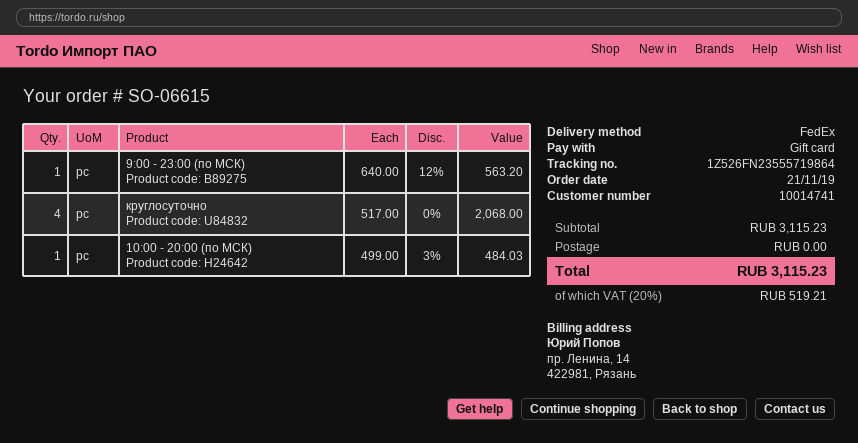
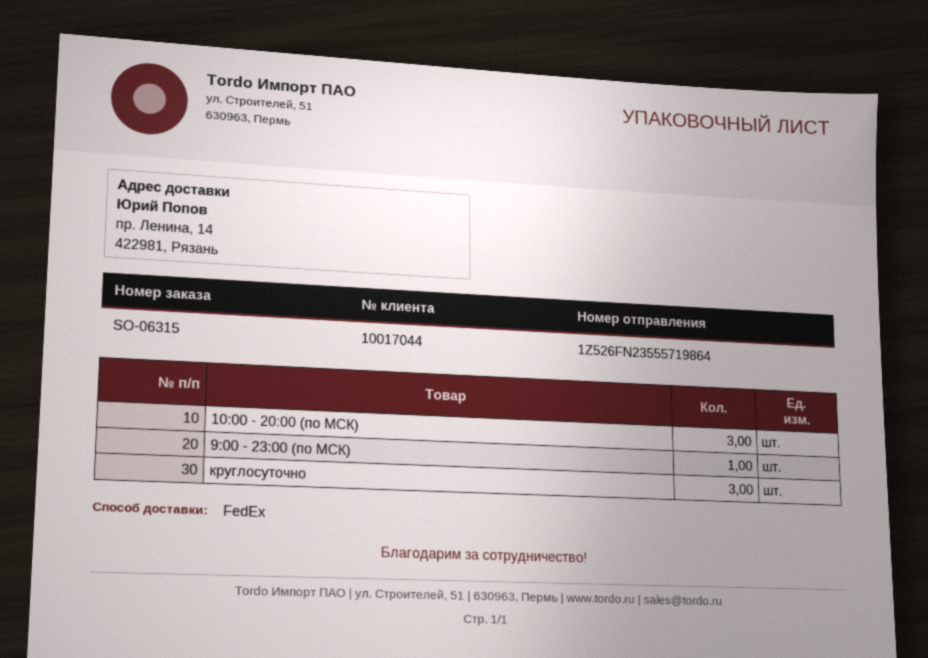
order number: SO-06615 -> SO-06315
customer number: 10014741 -> 10017044
круглосуточно: 4 -> 3
10:00 - 20:00 (по МСК): 1 -> 3

